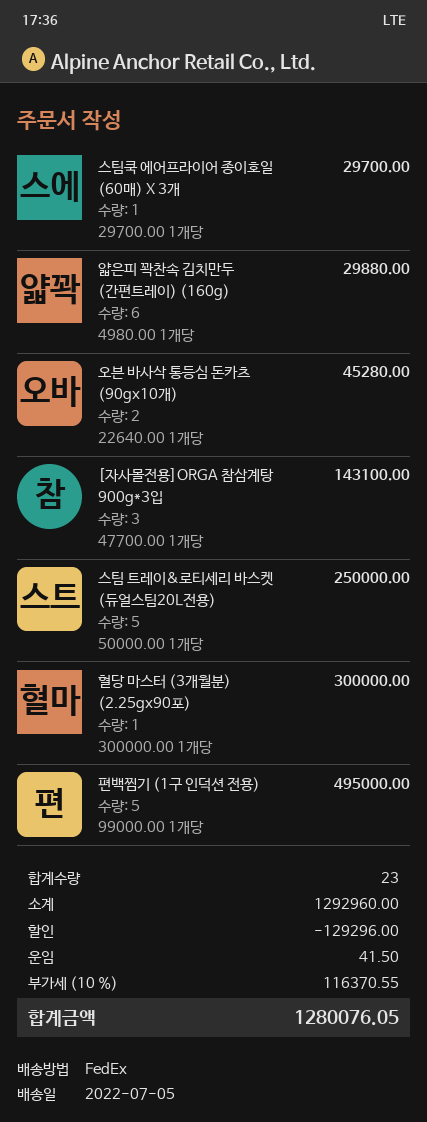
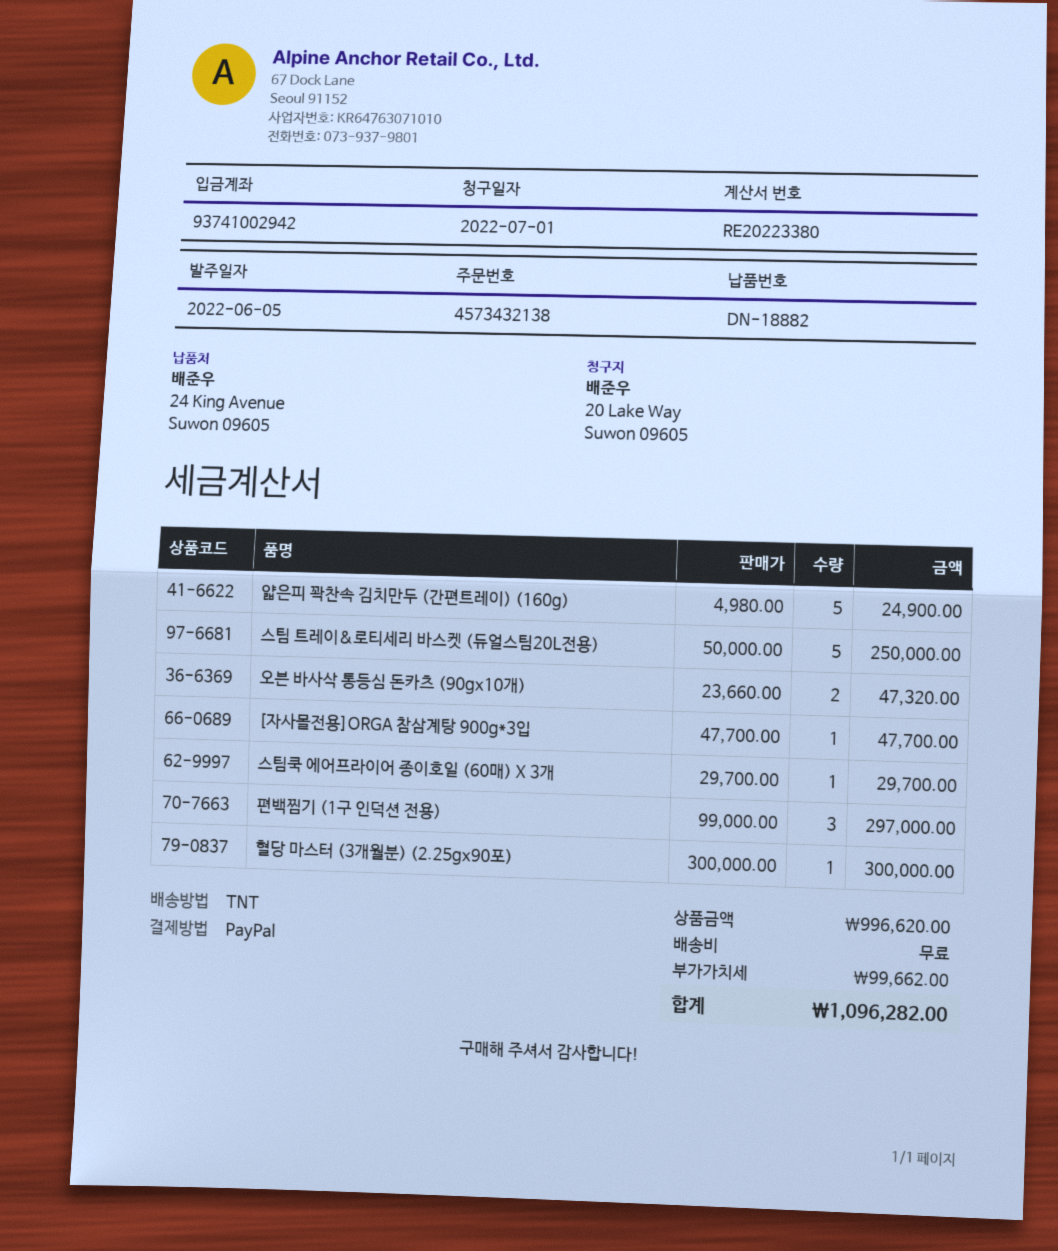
shipping method: FedEx -> TNT
얇은피 꽉찬속 김치만두 (간편트레이) (160g): 6 x 4980.00 = 29880.00 -> 5 x 4980.00 = 24900.00
오븐 바사삭 통등심 돈카츠 (90gx10개): 2 x 22640.00 = 45280.00 -> 2 x 23660.00 = 47320.00
[자사몰전용]ORGA 참삼계탕 900g*3입: 3 x 47700.00 = 143100.00 -> 1 x 47700.00 = 47700.00
편백찜기 (1구 인덕션 전용): 5 x 99000.00 = 495000.00 -> 3 x 99000.00 = 297000.00
subtotal: 1292960.00 -> 996620.00
discount: 129296.00 -> none
shipping: 41.50 -> 0.00
tax: 116370.55 -> 99662.00
total: 1280076.05 -> 1096282.00

